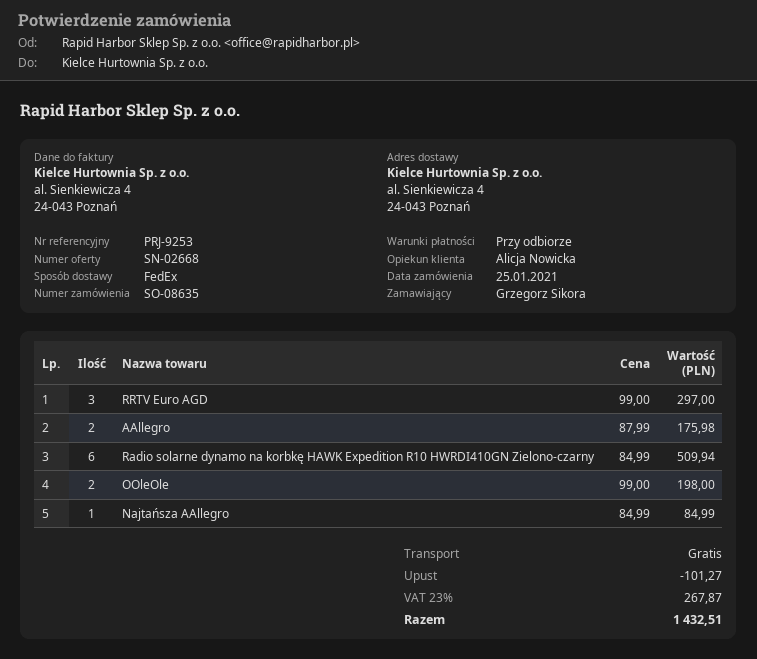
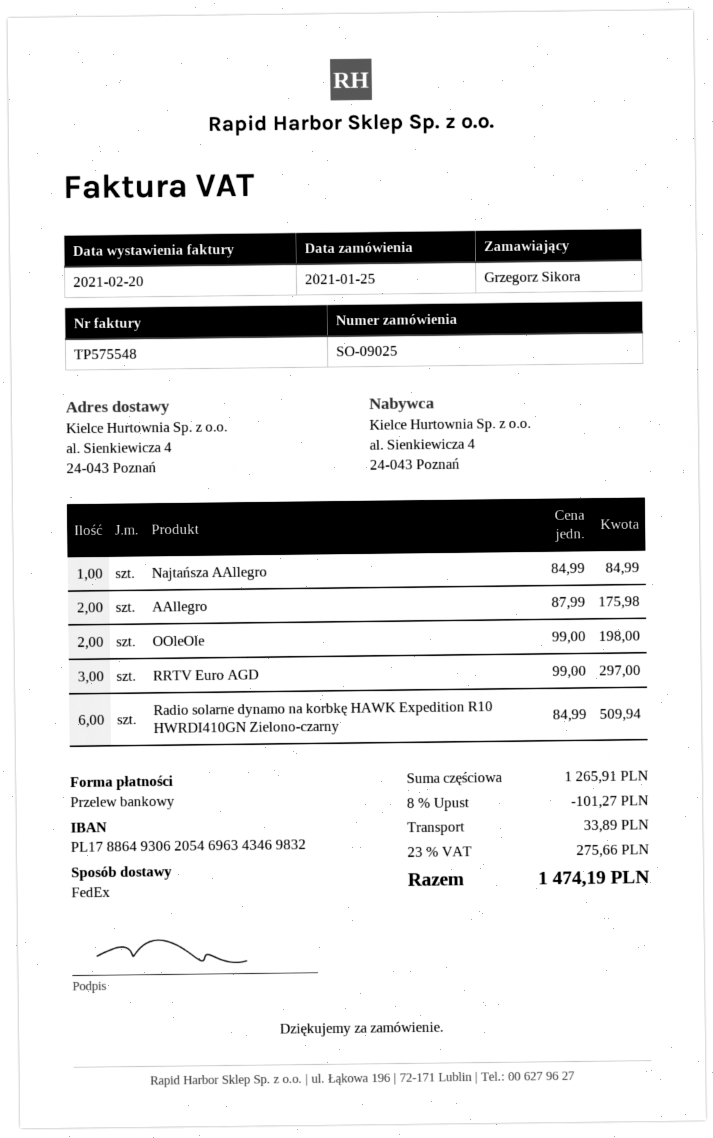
order number: SO-08635 -> SO-09025
shipping: 0.00 -> 33.89
tax: 23% = 267.87 -> 23% = 275.66
total: 1432.51 -> 1474.19

